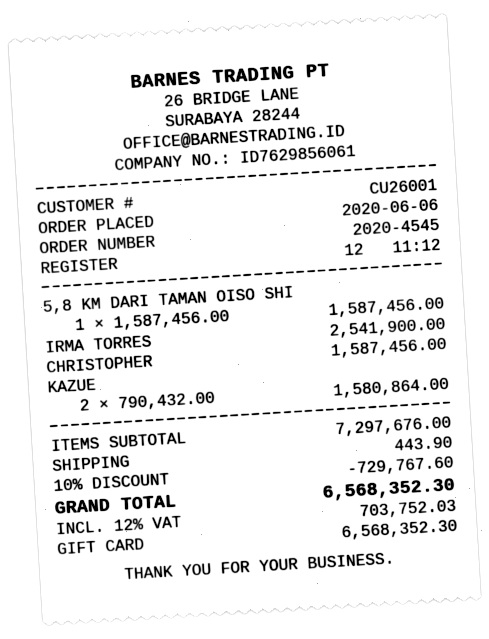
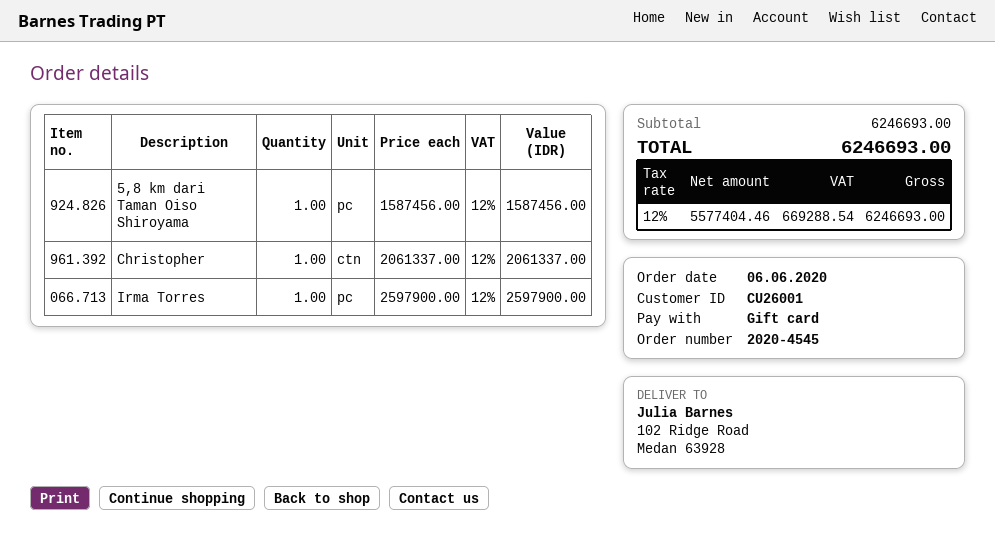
IRMA TORRES: 1 x 2541900.00 = 2541900.00 -> 1 x 2597900.00 = 2597900.00
CHRISTOPHER: 1 x 1587456.00 = 1587456.00 -> 1 x 2061337.00 = 2061337.00
KAZUE: 2 x 790432.00 = 1580864.00 -> none
subtotal: 7297676.00 -> 6246693.00
discount: 10% = 729767.60 -> none
shipping: 443.90 -> none
tax: 12% = 703752.03 -> 12% = 669288.54
total: 6568352.30 -> 6246693.00

